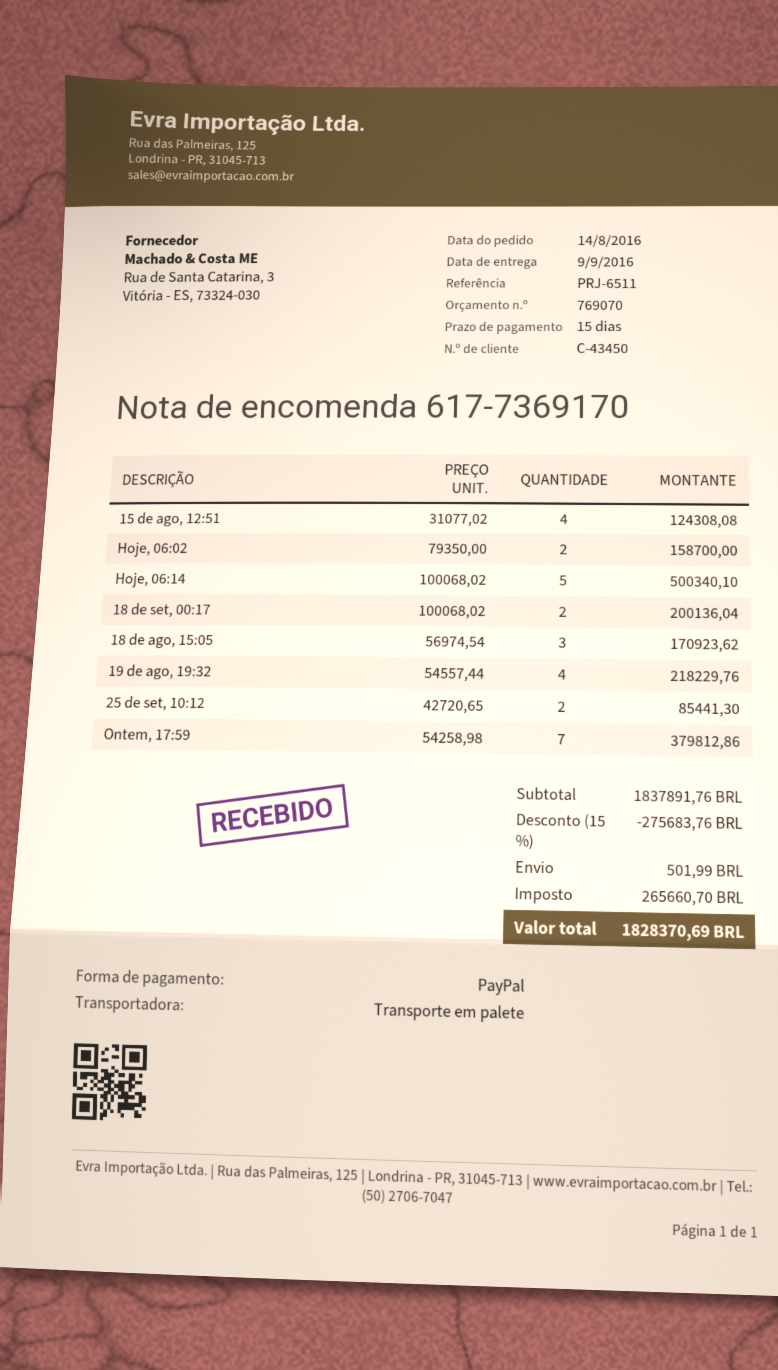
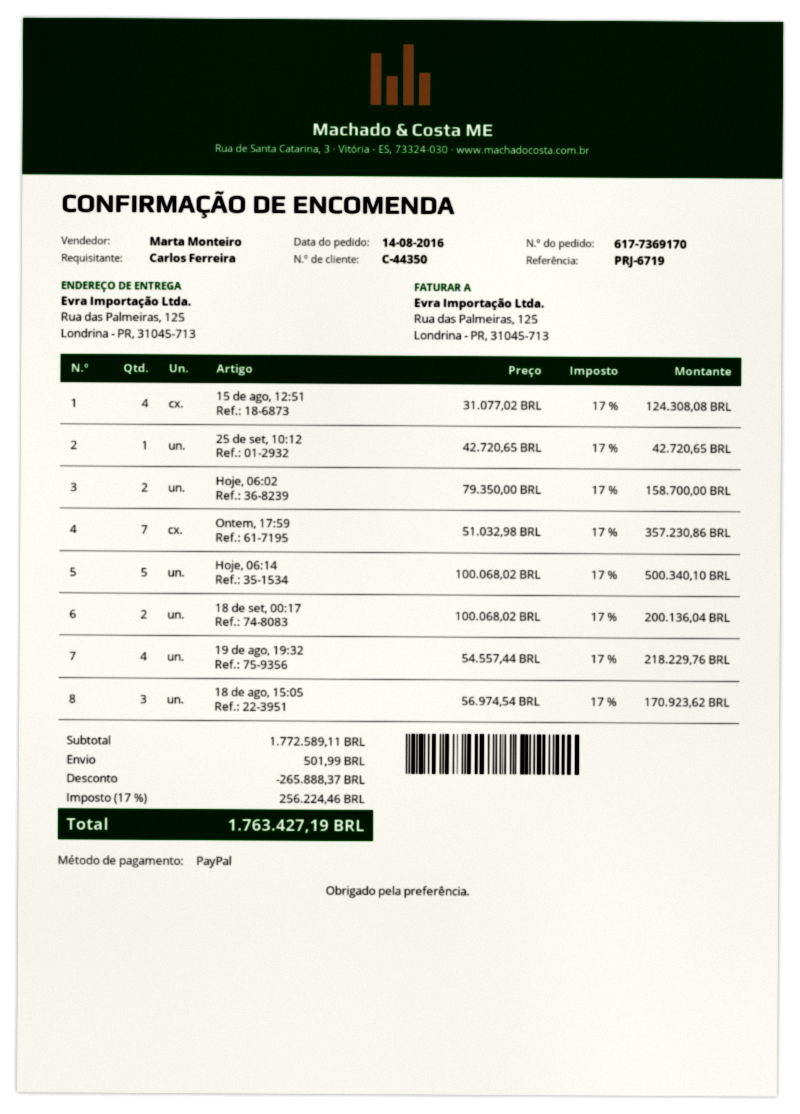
customer number: C-43450 -> C-44350
reference: PRJ-6511 -> PRJ-6719
25 de set, 10:12: 2 x 42720.65 = 85441.30 -> 1 x 42720.65 = 42720.65
Ontem, 17:59: 7 x 54258.98 = 379812.86 -> 7 x 51032.98 = 357230.86
subtotal: 1837891.76 -> 1772589.11
discount: 275683.76 -> 265888.37
tax: 265660.70 -> 256224.46
total: 1828370.69 -> 1763427.19

